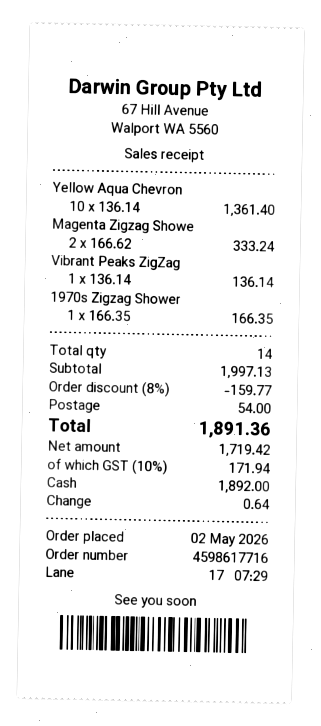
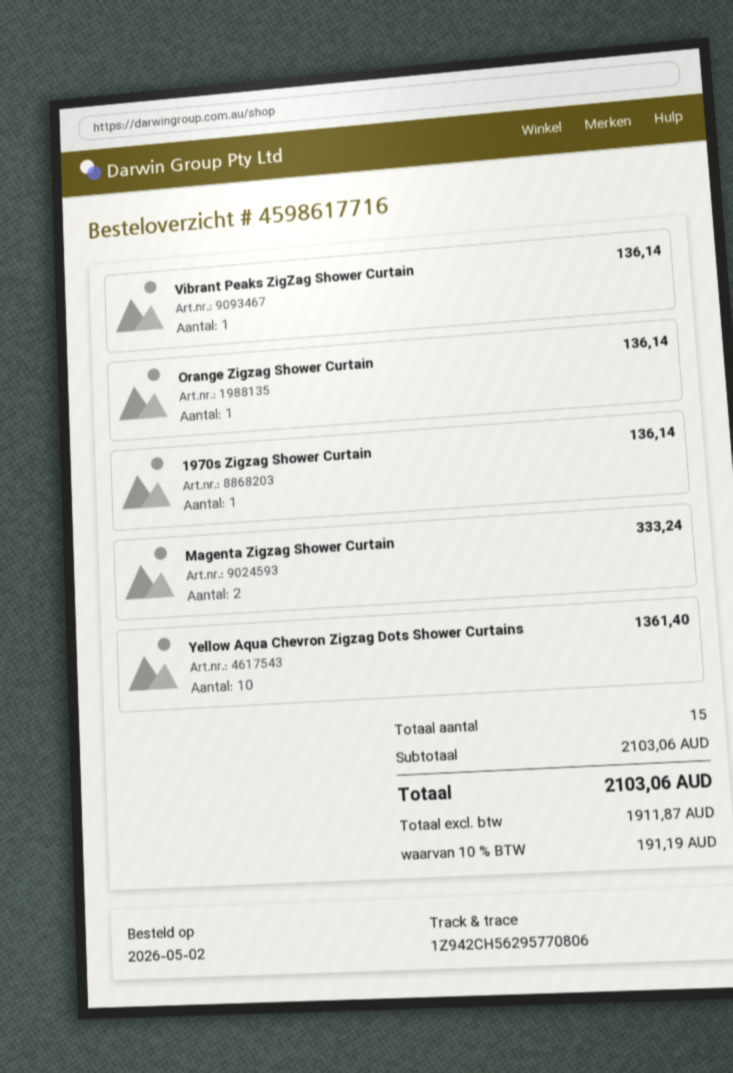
1970s Zigzag Shower: 1 for 166.35 -> 1 for 136.14
Orange Zigzag Shower Curtain: none -> 1 for 136.14
total quantity: 14 -> 15
subtotal: 1997.13 -> 2103.06
discount: 8% = 159.77 -> none
shipping: 54.00 -> none
net: 1719.42 -> 1911.87
tax: 10% = 171.94 -> 10% = 191.19
total: 1891.36 -> 2103.06

